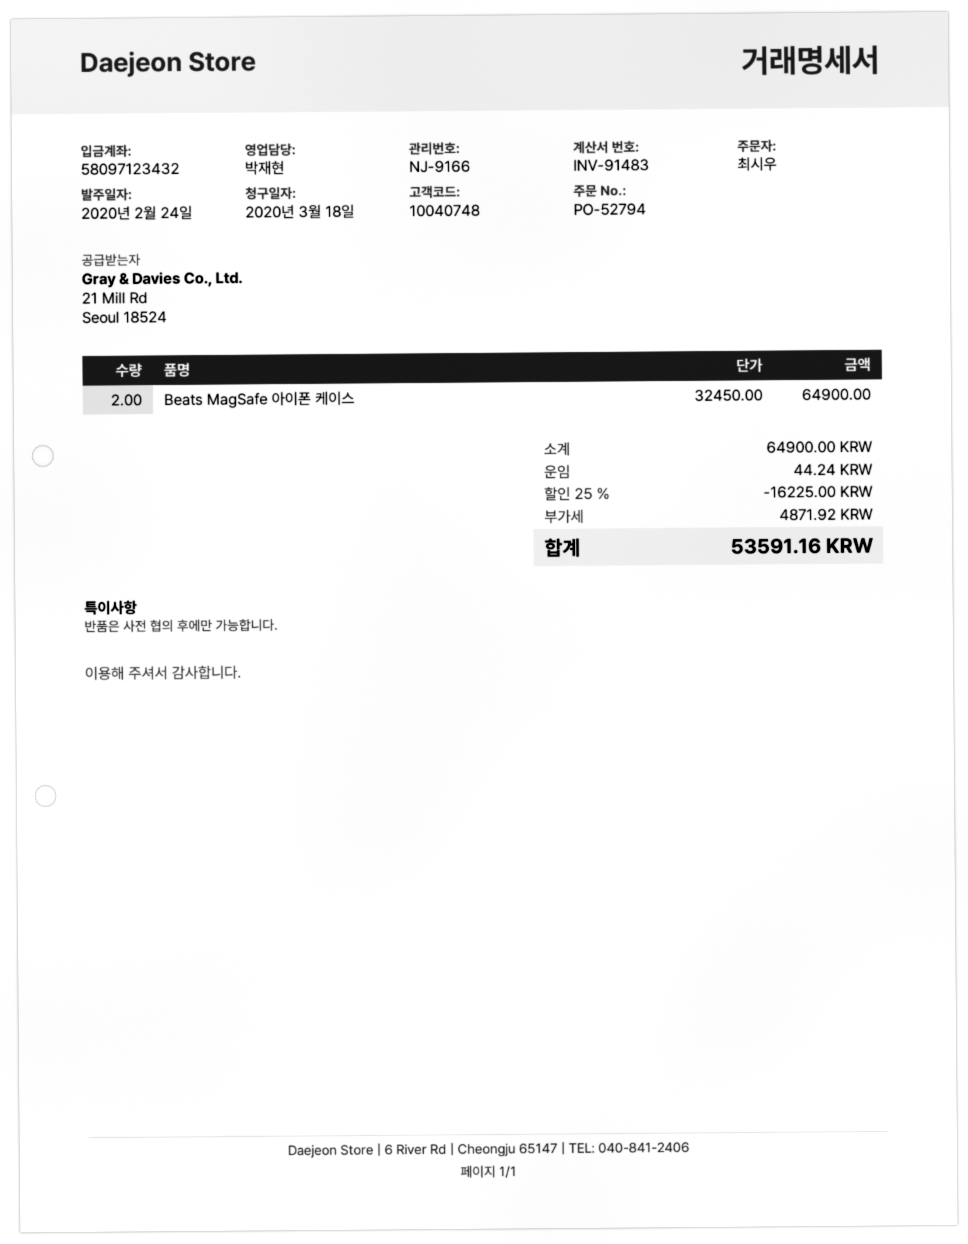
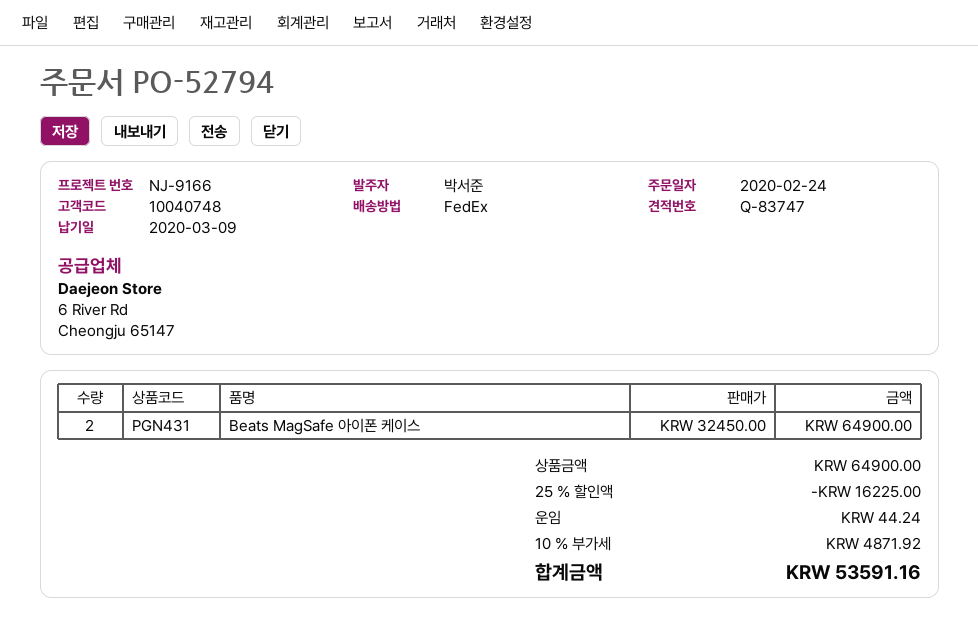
ordered by: 최시우 -> 박서준

